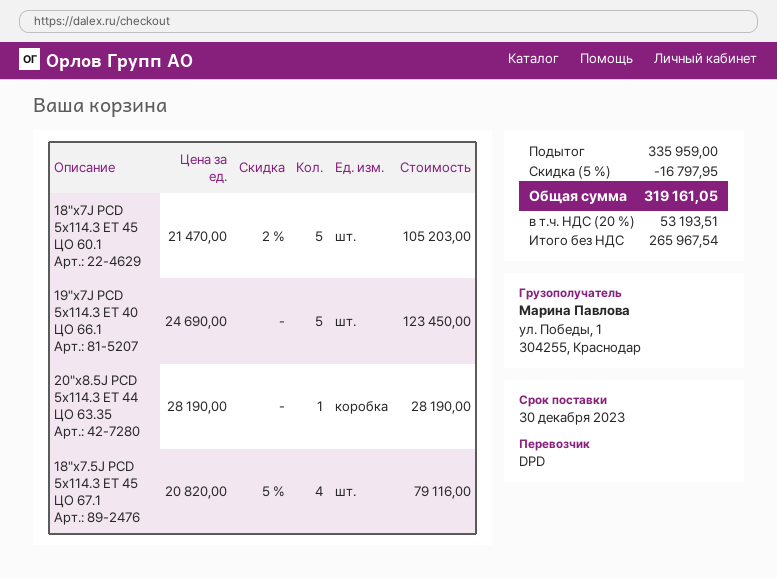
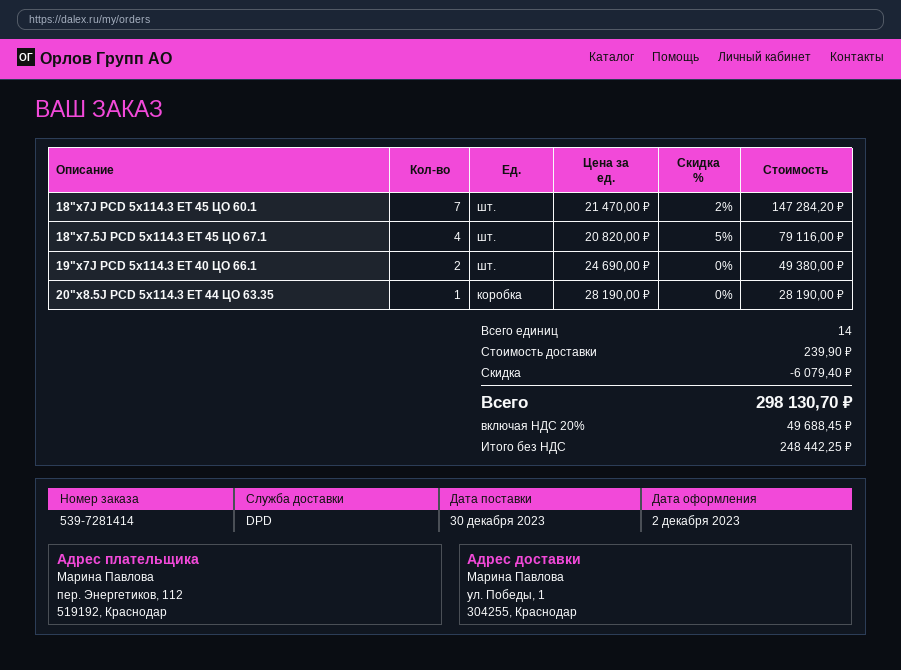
18"x7J PCD 5x114.3 ЕТ 45 ЦО 60.1: 5 x 21470.00 - 2% = 105203.00 -> 7 x 21470.00 - 2% = 147284.20
19"x7J PCD 5x114.3 ЕТ 40 ЦО 66.1: 5 x 24690.00 = 123450.00 -> 2 x 24690.00 = 49380.00
discount: 16797.95 -> 6079.40
shipping: none -> 239.90
net: 265967.54 -> 248442.25
tax: 20% = 53193.51 -> 20% = 49688.45
total: 319161.05 -> 298130.70

